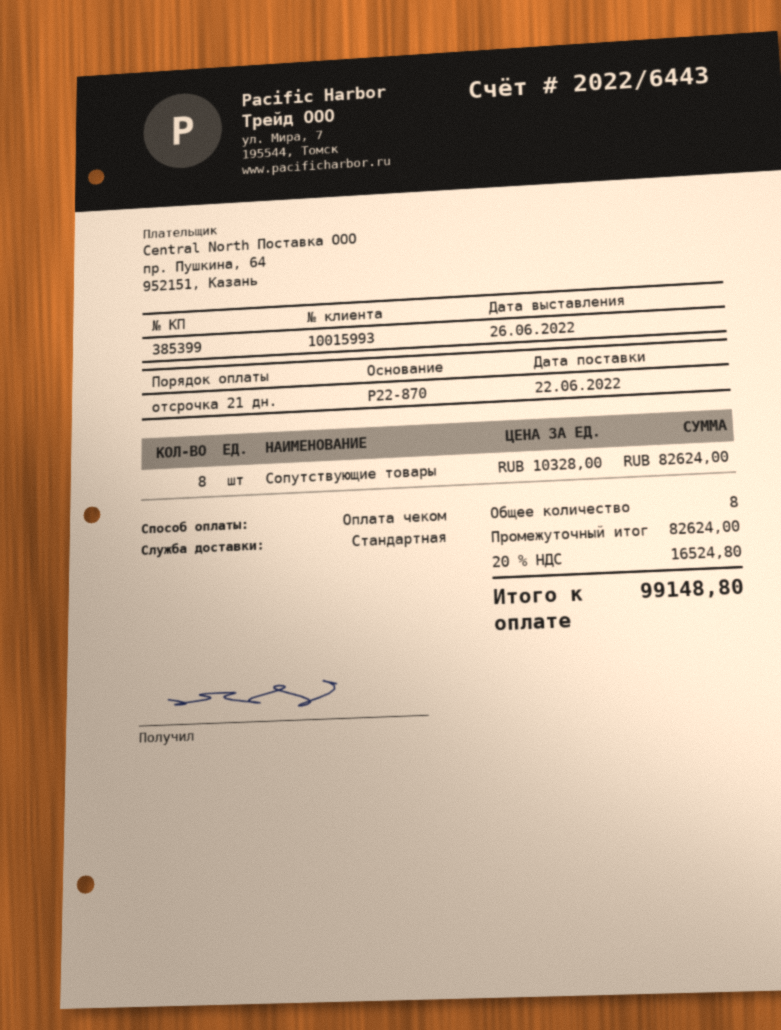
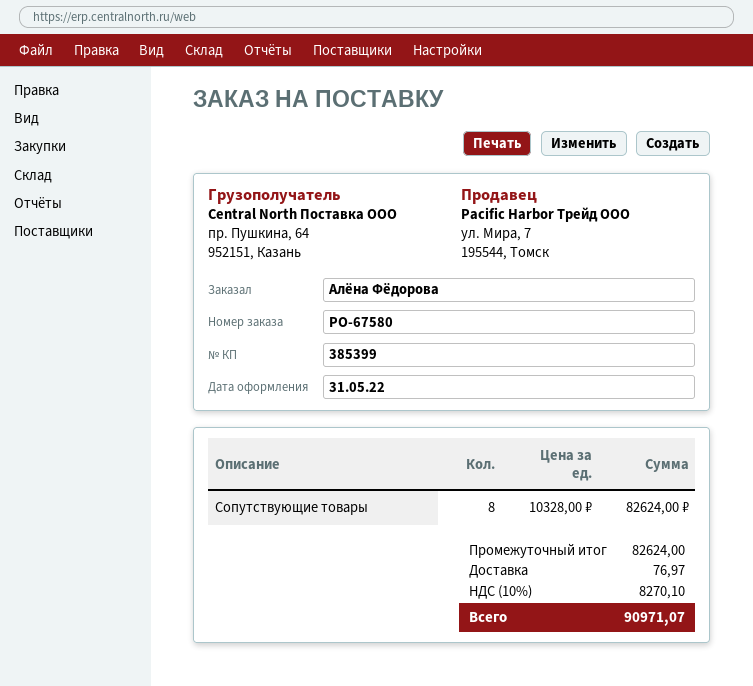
shipping: none -> 76.97
tax: 20% = 16524.80 -> 10% = 8270.10
total: 99148.80 -> 90971.07

